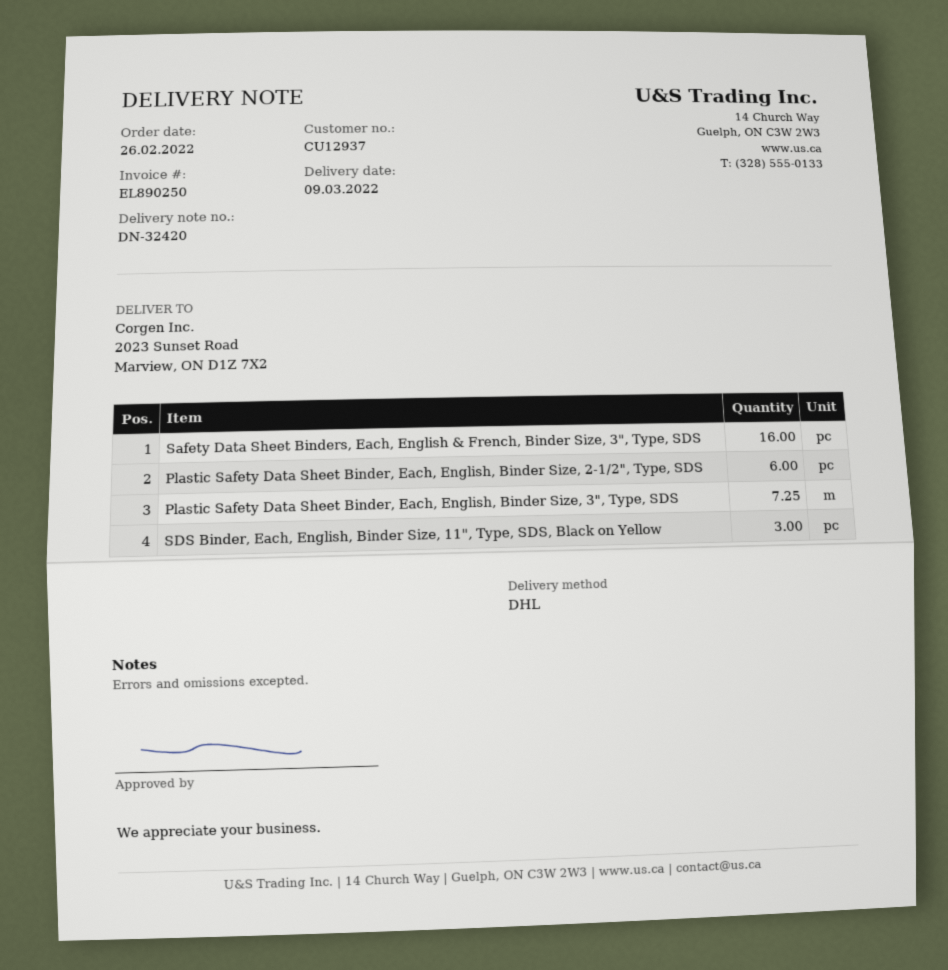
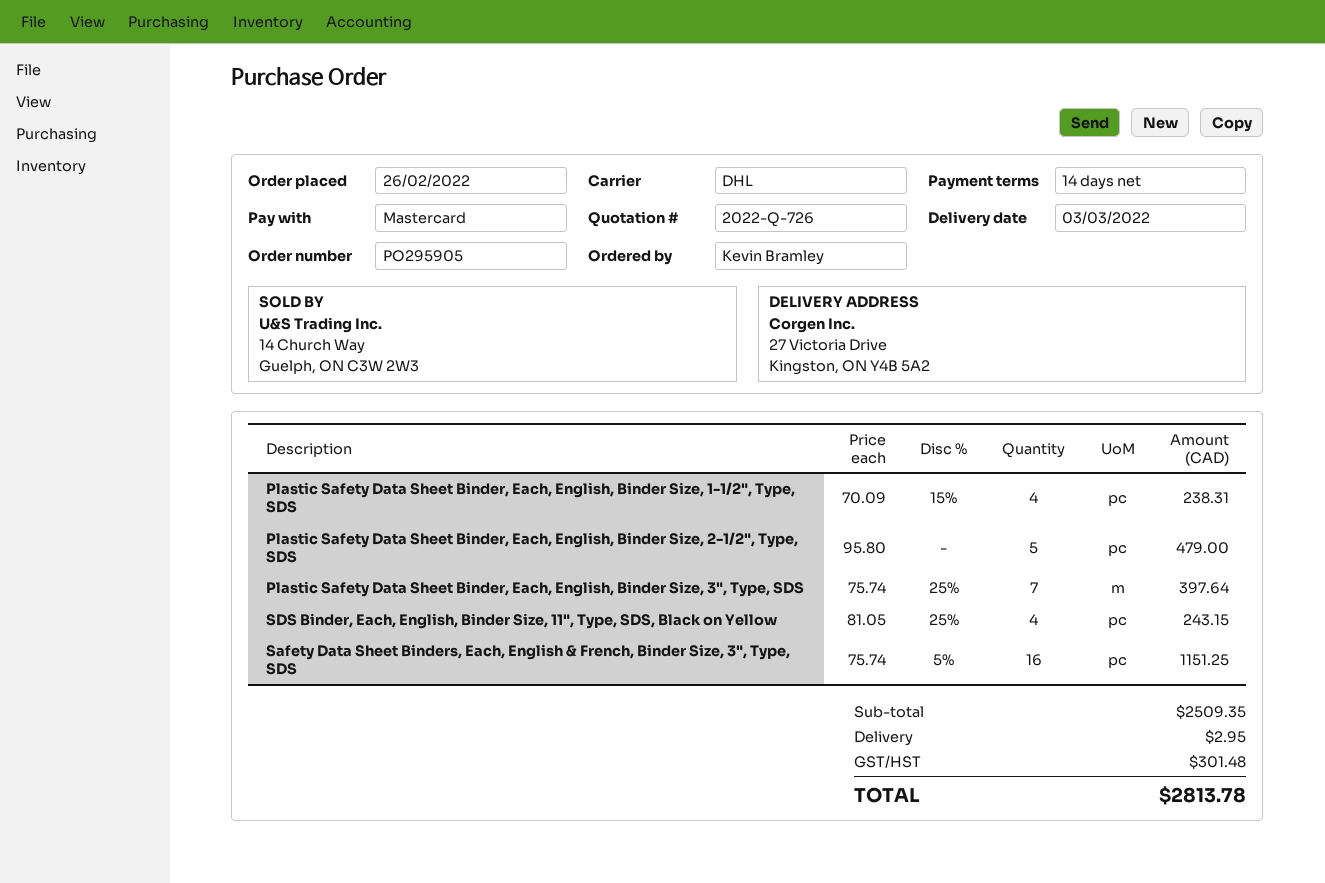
delivery date: 2022-03-09 -> 2022-03-03
ship to: 2023 Sunset Road, Marview, ON D1Z 7X2 -> 27 Victoria Drive, Kingston, ON Y4B 5A2
Plastic Safety Data Sheet Binder, Each, English, Binder Size, 2-1/2", Type, SDS: 6 -> 5
Plastic Safety Data Sheet Binder, Each, English, Binder Size, 3", Type, SDS: 7.25 -> 7
SDS Binder, Each, English, Binder Size, 11", Type, SDS, Black on Yellow: 3 -> 4
Plastic Safety Data Sheet Binder, Each, English, Binder Size, 1-1/2", Type, SDS: none -> 4

